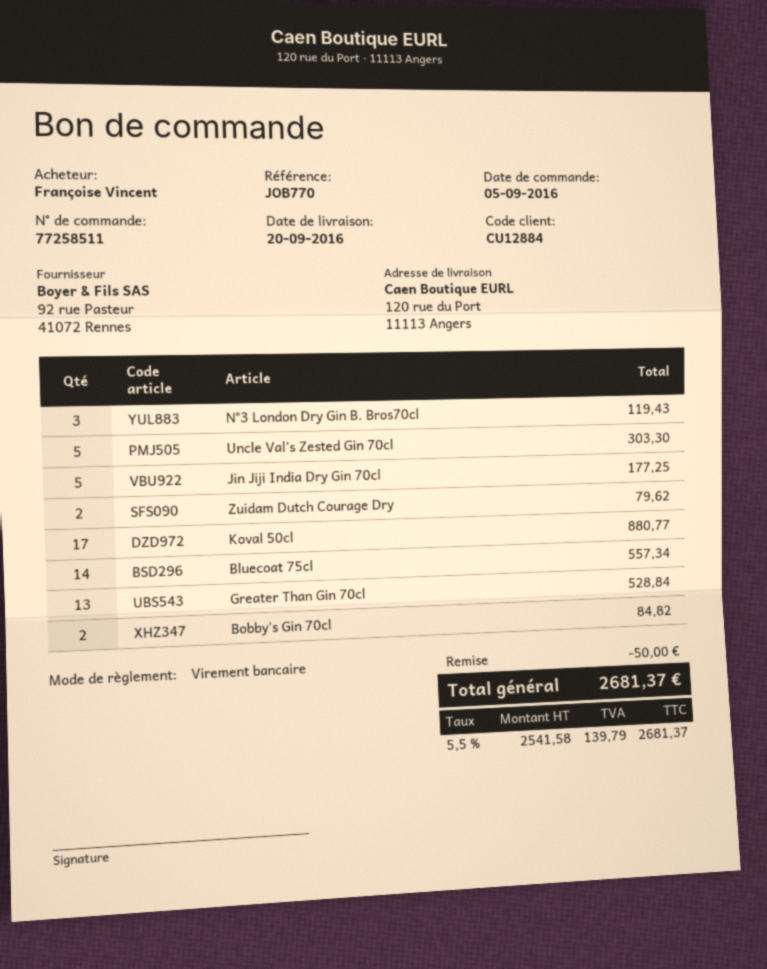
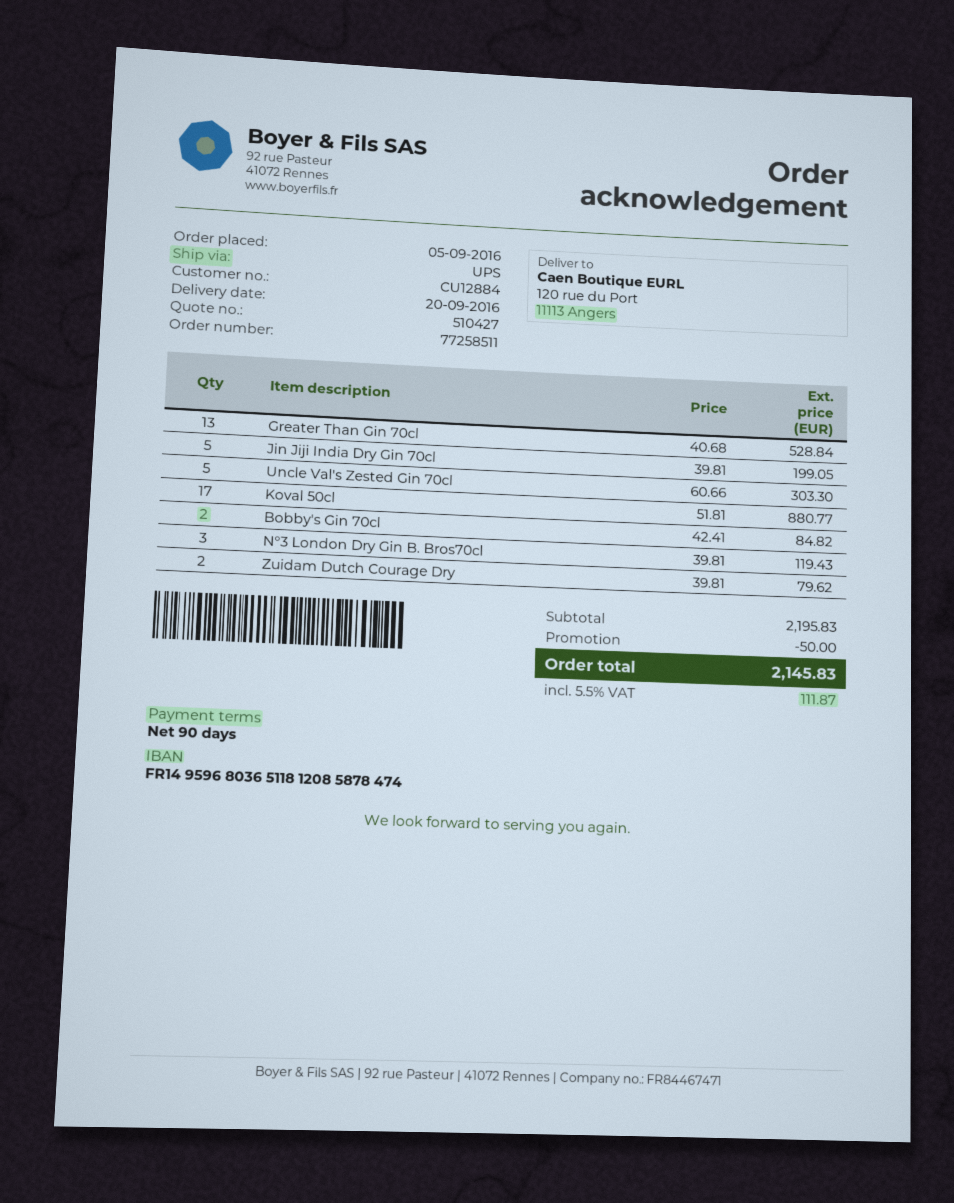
Jin Jiji India Dry Gin 70cl: 5 for 177.25 -> 5 for 199.05
Bluecoat 75cl: 14 for 557.34 -> none
tax: 5.5% = 139.79 -> 5.5% = 111.87
total: 2681.37 -> 2145.83

